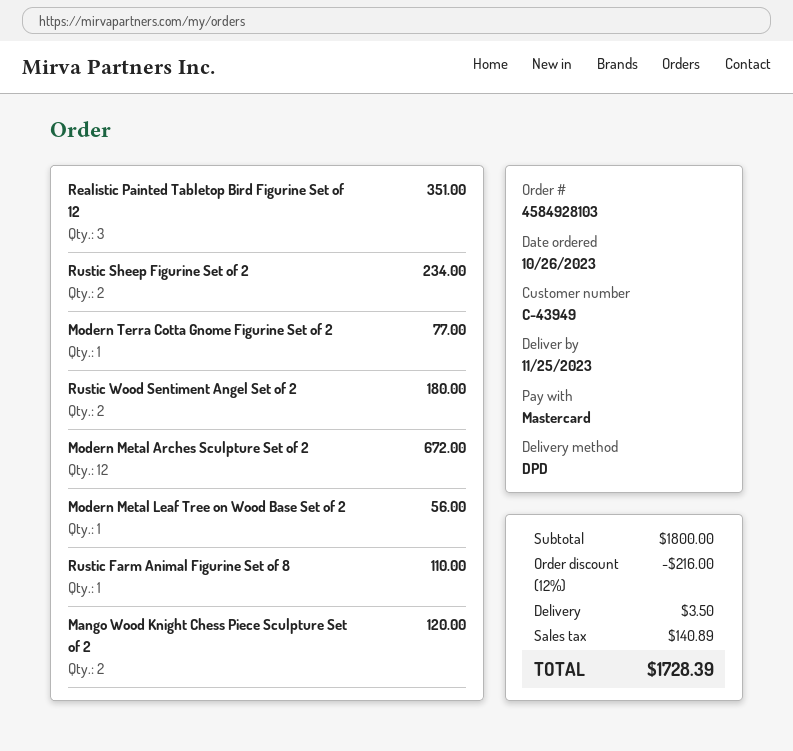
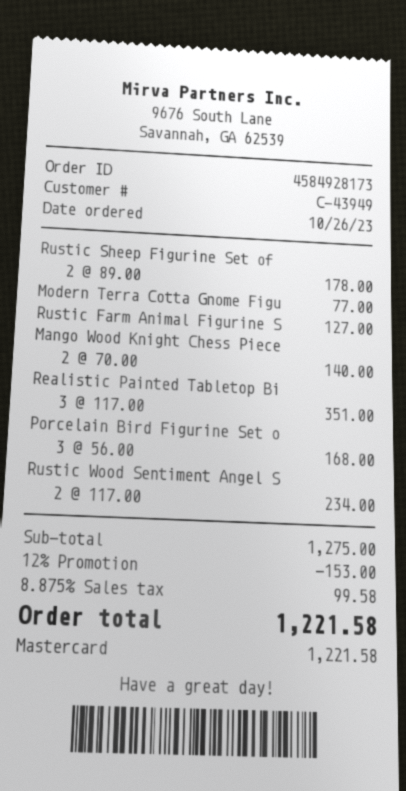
order number: 4584928103 -> 4584928173
Rustic Sheep Figurine Set of 2: 2 for 234.00 -> 2 for 178.00
Rustic Wood Sentiment Angel Set of 2: 2 for 180.00 -> 2 for 234.00
Modern Metal Arches Sculpture Set of 2: 12 for 672.00 -> none
Modern Metal Leaf Tree on Wood Base Set of 2: 1 for 56.00 -> none
Rustic Farm Animal Figurine Set of 8: 1 for 110.00 -> 1 for 127.00
Mango Wood Knight Chess Piece Sculpture Set of 2: 2 for 120.00 -> 2 for 140.00
Porcelain Bird Figurine Set o: none -> 3 for 168.00
subtotal: 1800.00 -> 1275.00
discount: 12% = 216.00 -> 12% = 153.00
shipping: 3.50 -> none
tax: 140.89 -> 99.58
total: 1728.39 -> 1221.58

